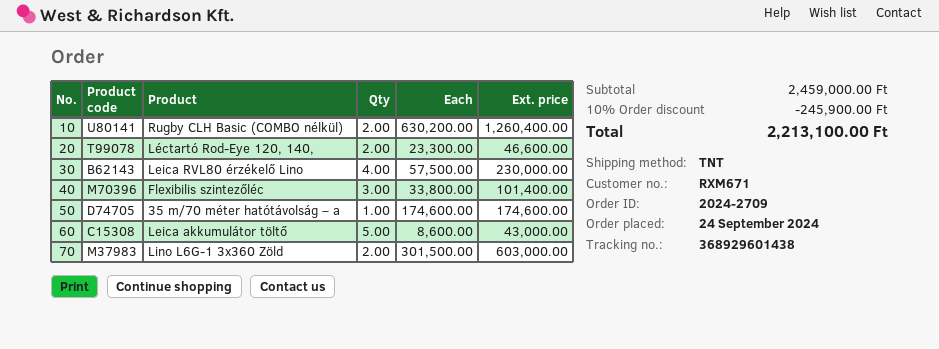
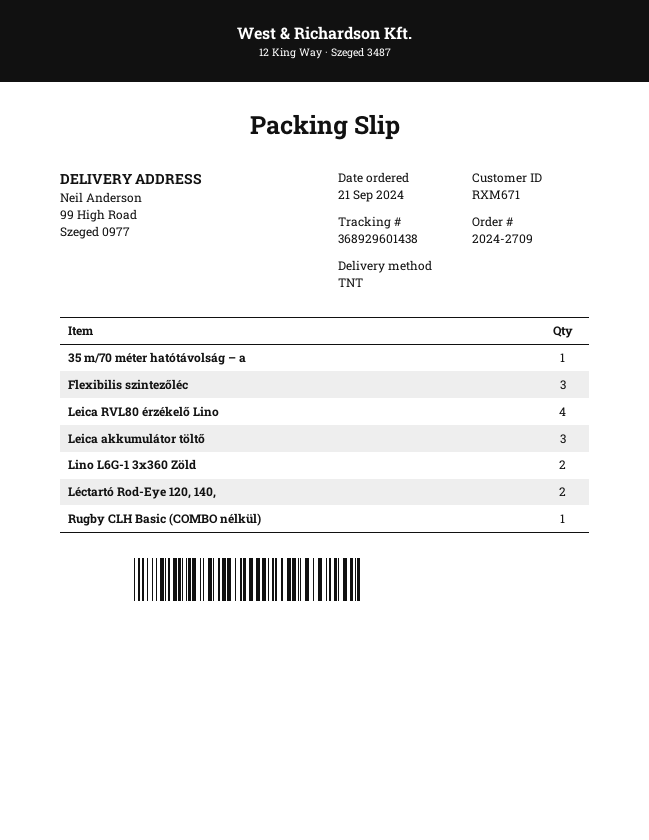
order date: 2024-09-24 -> 2024-09-21
Rugby CLH Basic (COMBO nélkül): 2 -> 1
Leica akkumulátor töltő: 5 -> 3

